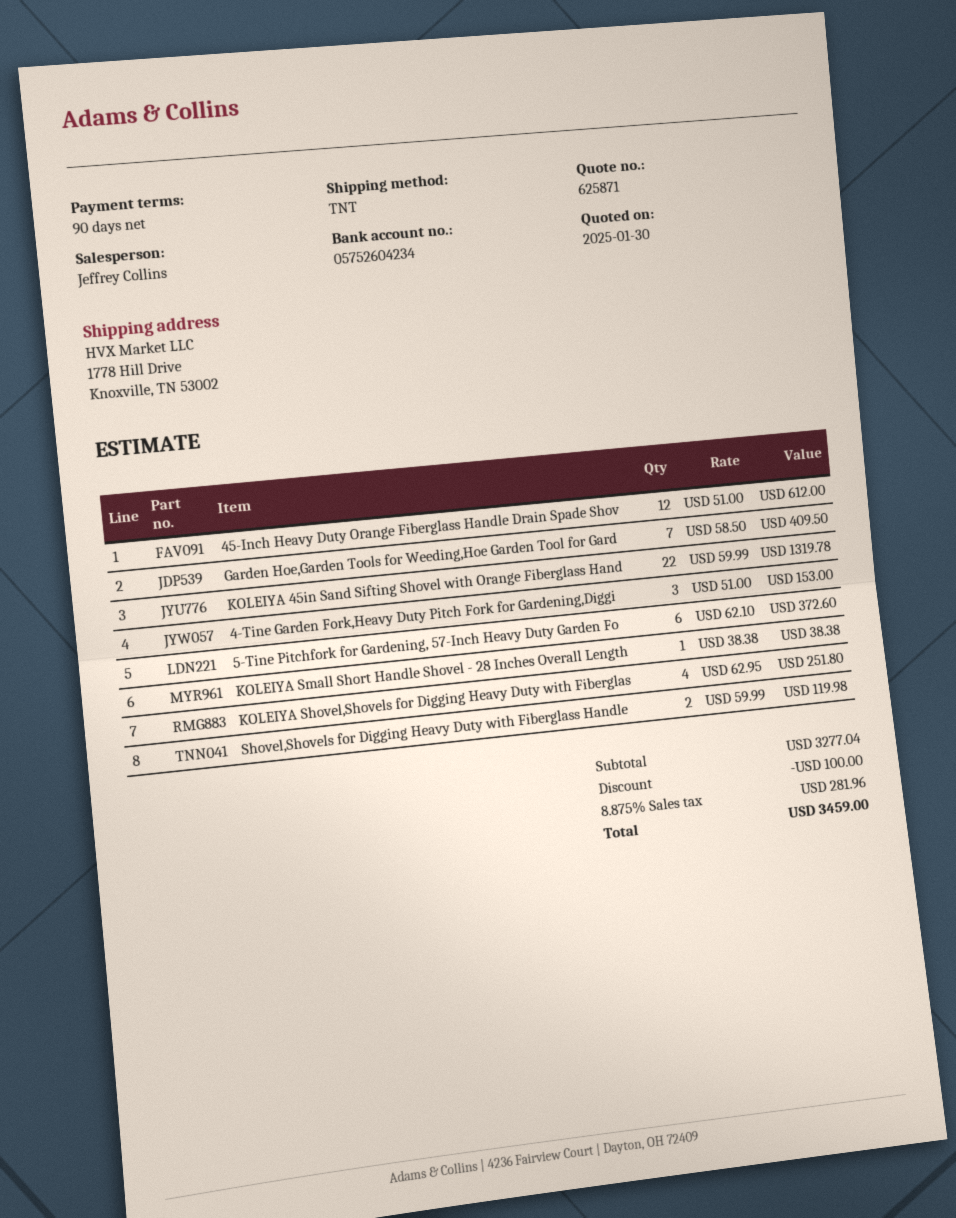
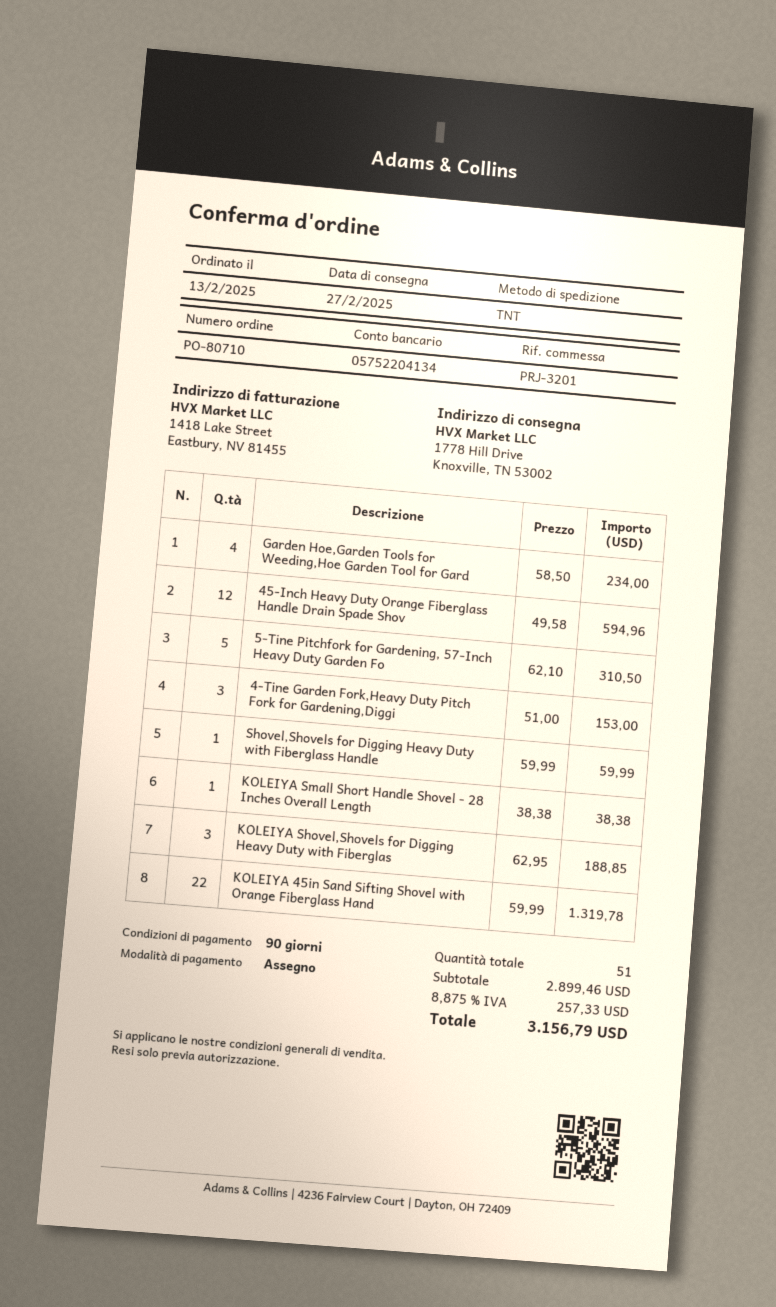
bank account: 05752604234 -> 05752204134
45-Inch Heavy Duty Orange Fiberglass Handle Drain Spade Shov: 12 x 51.00 = 612.00 -> 12 x 49.58 = 594.96
Garden Hoe,Garden Tools for Weeding,Hoe Garden Tool for Gard: 7 x 58.50 = 409.50 -> 4 x 58.50 = 234.00
5-Tine Pitchfork for Gardening, 57-Inch Heavy Duty Garden Fo: 6 x 62.10 = 372.60 -> 5 x 62.10 = 310.50
KOLEIYA Shovel,Shovels for Digging Heavy Duty with Fiberglas: 4 x 62.95 = 251.80 -> 3 x 62.95 = 188.85
Shovel,Shovels for Digging Heavy Duty with Fiberglass Handle: 2 x 59.99 = 119.98 -> 1 x 59.99 = 59.99
subtotal: 3277.04 -> 2899.46
discount: 100.00 -> none
tax: 8.875% = 281.96 -> 8.875% = 257.33
total: 3459.00 -> 3156.79

